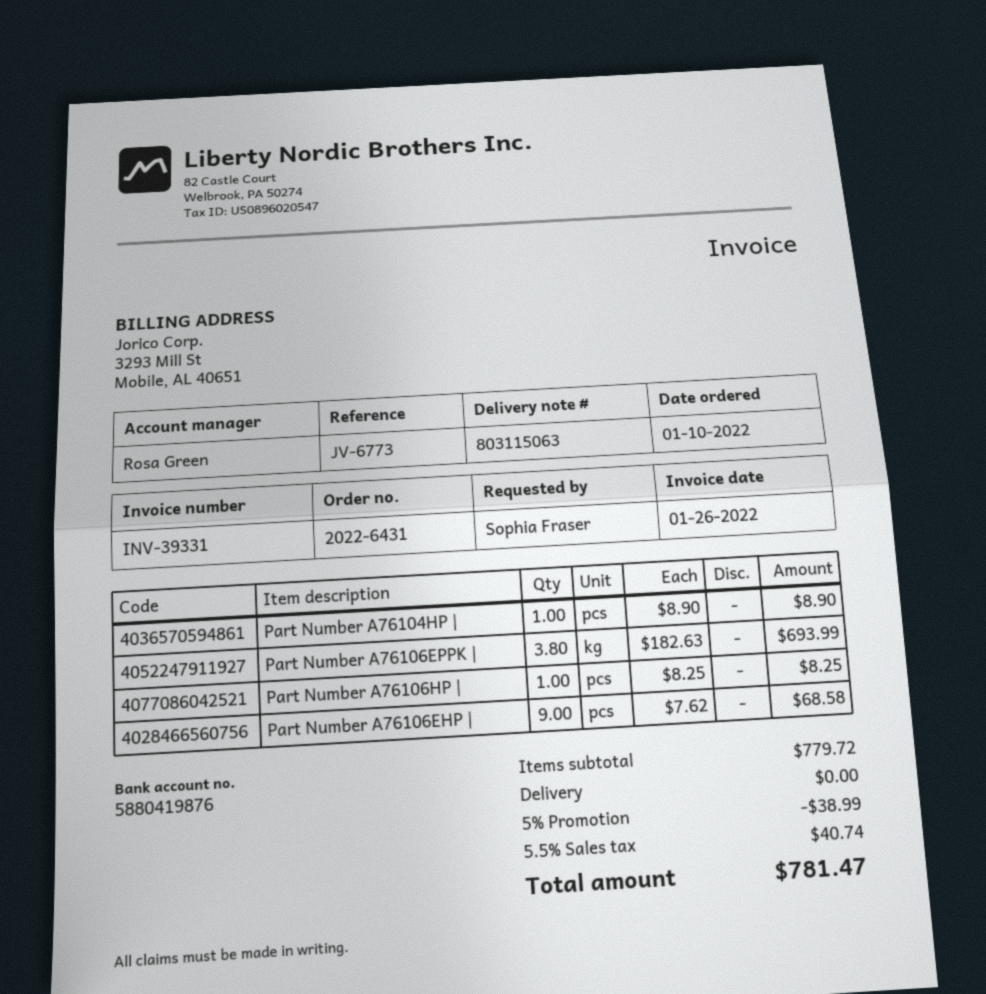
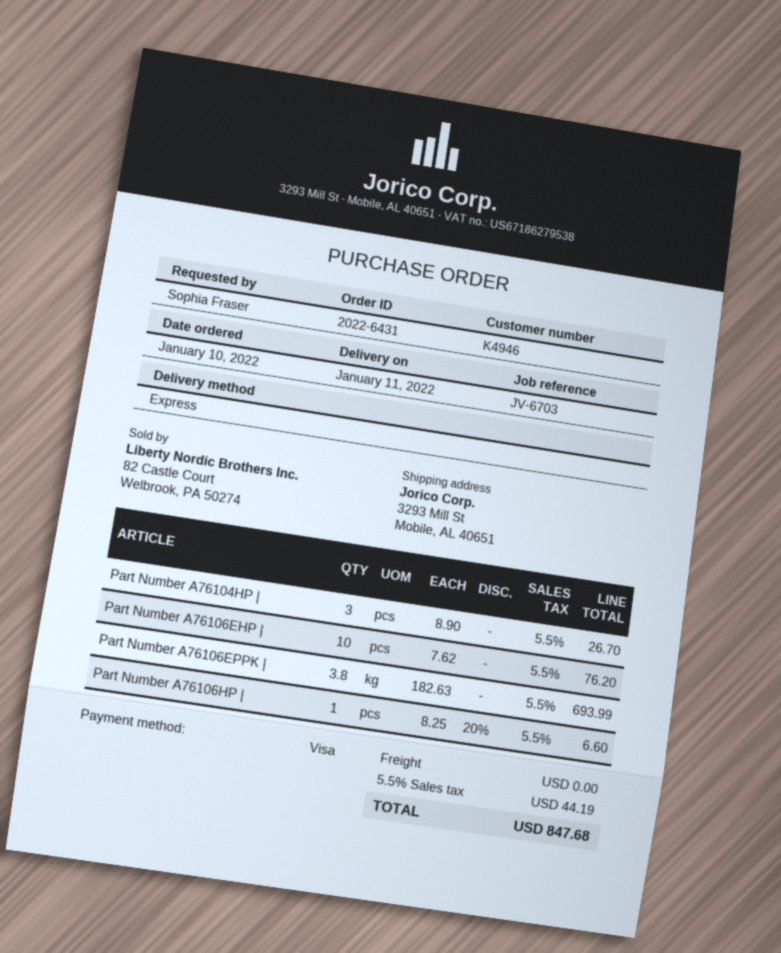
reference: JV-6773 -> JV-6703
Part Number A76104HP |: 1 x 8.90 = 8.90 -> 3 x 8.90 = 26.70
Part Number A76106HP |: 1 x 8.25 = 8.25 -> 1 x 8.25 - 20% = 6.60
Part Number A76106EHP |: 9 x 7.62 = 68.58 -> 10 x 7.62 = 76.20
discount: 5% = 38.99 -> none
tax: 5.5% = 40.74 -> 5.5% = 44.19
total: 781.47 -> 847.68

